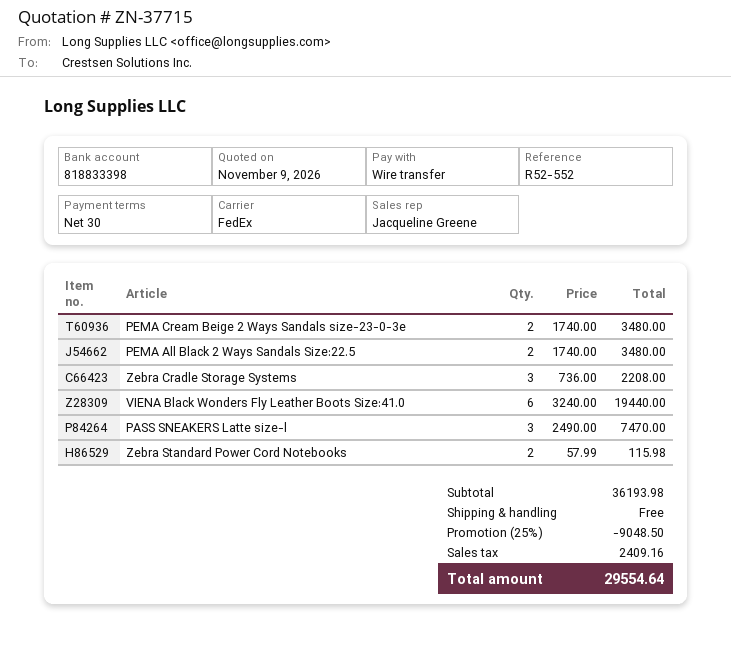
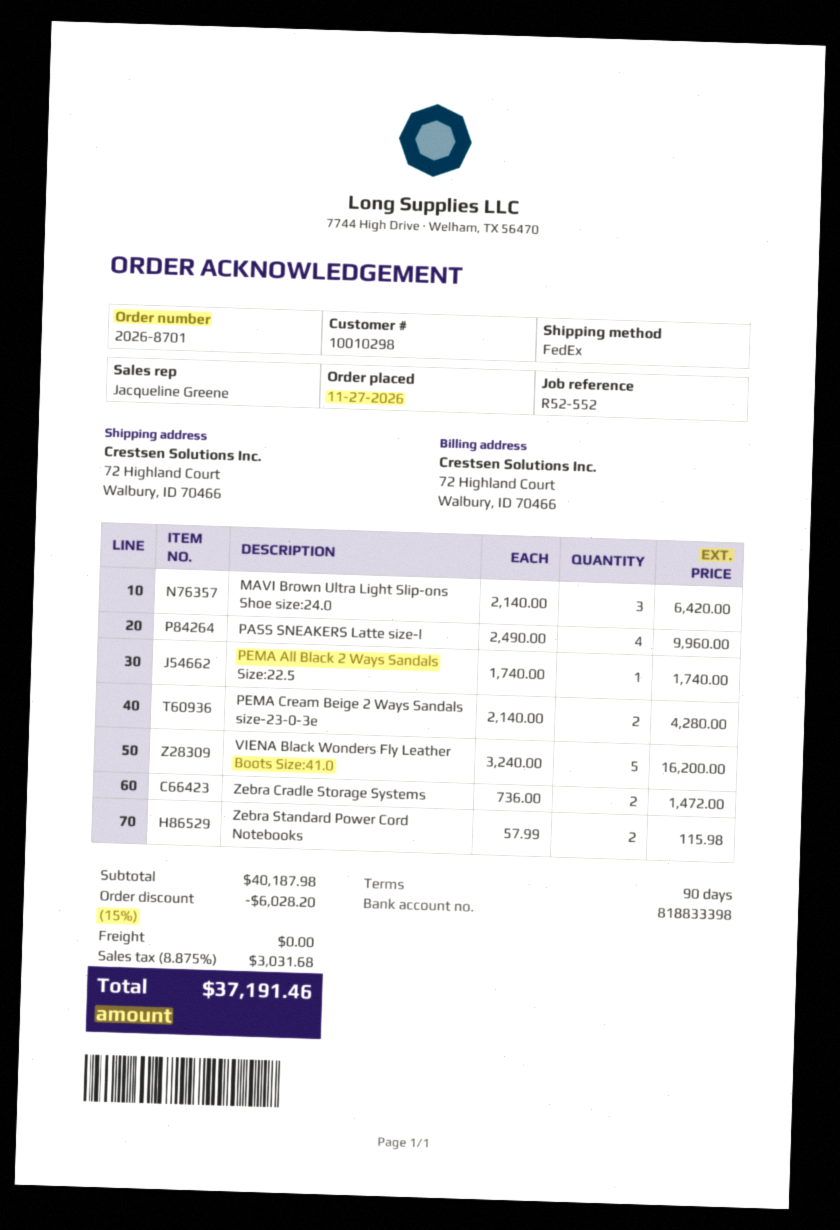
payment terms: 30 days -> 90 days
PEMA Cream Beige 2 Ways Sandals size-23-0-3e: 2 x 1740.00 = 3480.00 -> 2 x 2140.00 = 4280.00
PEMA All Black 2 Ways Sandals Size:22.5: 2 x 1740.00 = 3480.00 -> 1 x 1740.00 = 1740.00
Zebra Cradle Storage Systems: 3 x 736.00 = 2208.00 -> 2 x 736.00 = 1472.00
VIENA Black Wonders Fly Leather Boots Size:41.0: 6 x 3240.00 = 19440.00 -> 5 x 3240.00 = 16200.00
PASS SNEAKERS Latte size-l: 3 x 2490.00 = 7470.00 -> 4 x 2490.00 = 9960.00
MAVI Brown Ultra Light Slip-ons Shoe size:24.0: none -> 3 x 2140.00 = 6420.00
subtotal: 36193.98 -> 40187.98
discount: 25% = 9048.50 -> 15% = 6028.20
tax: 2409.16 -> 3031.68
total: 29554.64 -> 37191.46

